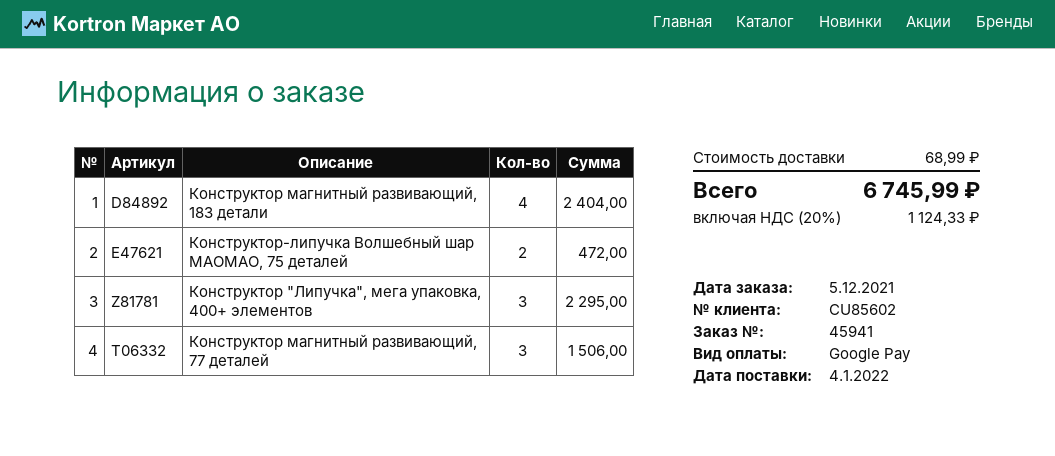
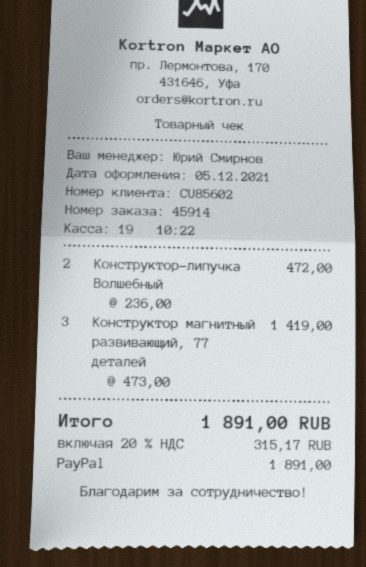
order number: 45941 -> 45914
payment method: Google Pay -> PayPal
Конструктор магнитный развивающий, 183 детали: 4 for 2404.00 -> none
Конструктор "Липучка", мега упаковка, 400+ элементов: 3 for 2295.00 -> none
Конструктор магнитный развивающий, 77 деталей: 3 for 1506.00 -> 3 for 1419.00
shipping: 68.99 -> none
tax: 20% = 1124.33 -> 20% = 315.17
total: 6745.99 -> 1891.00

